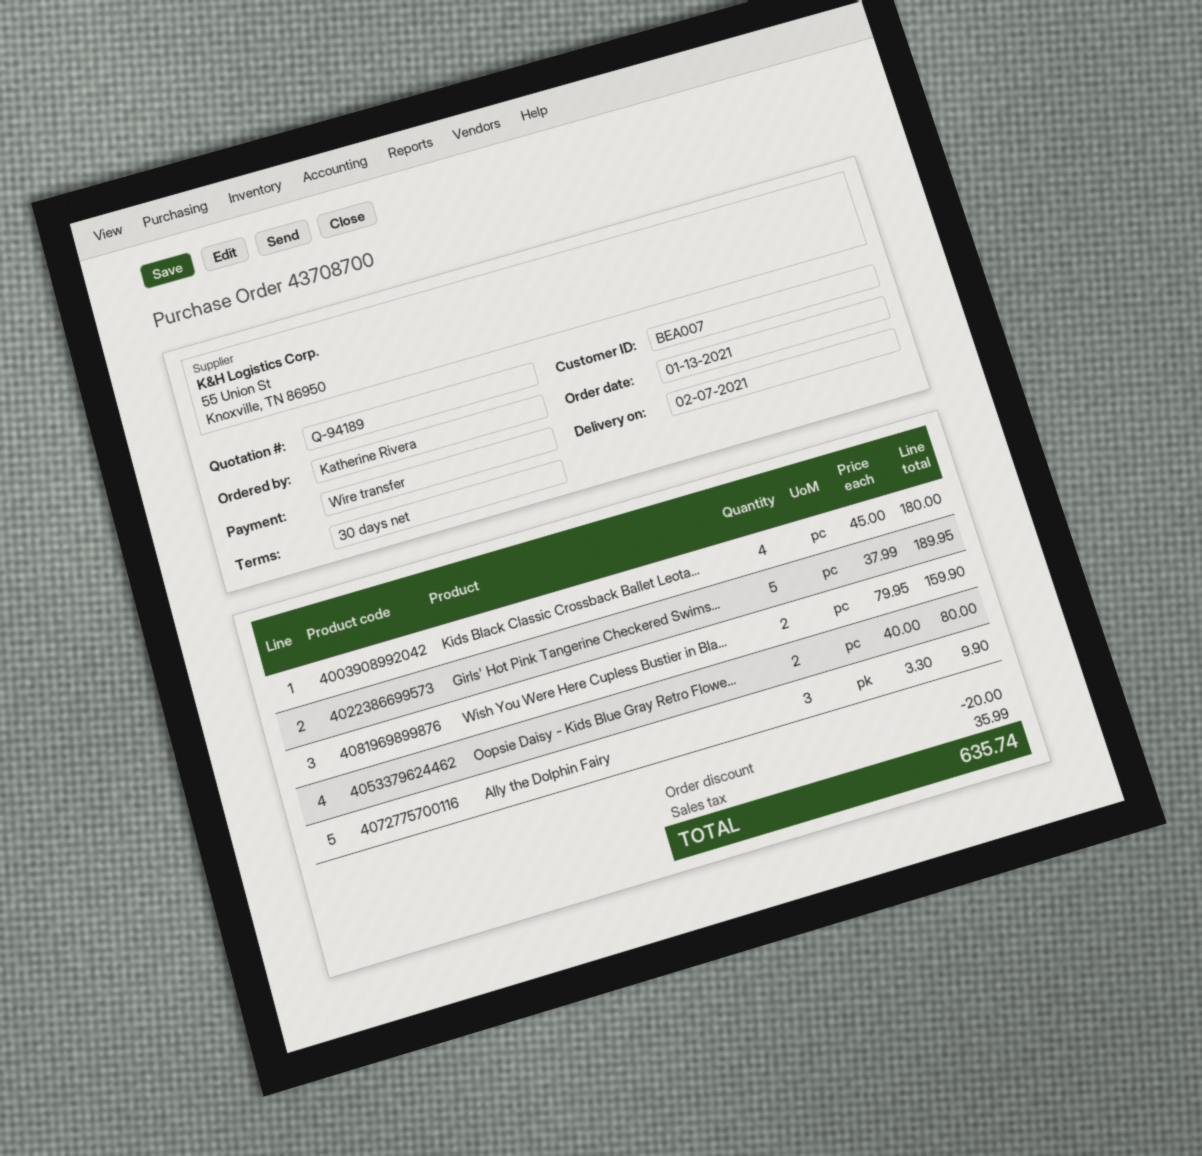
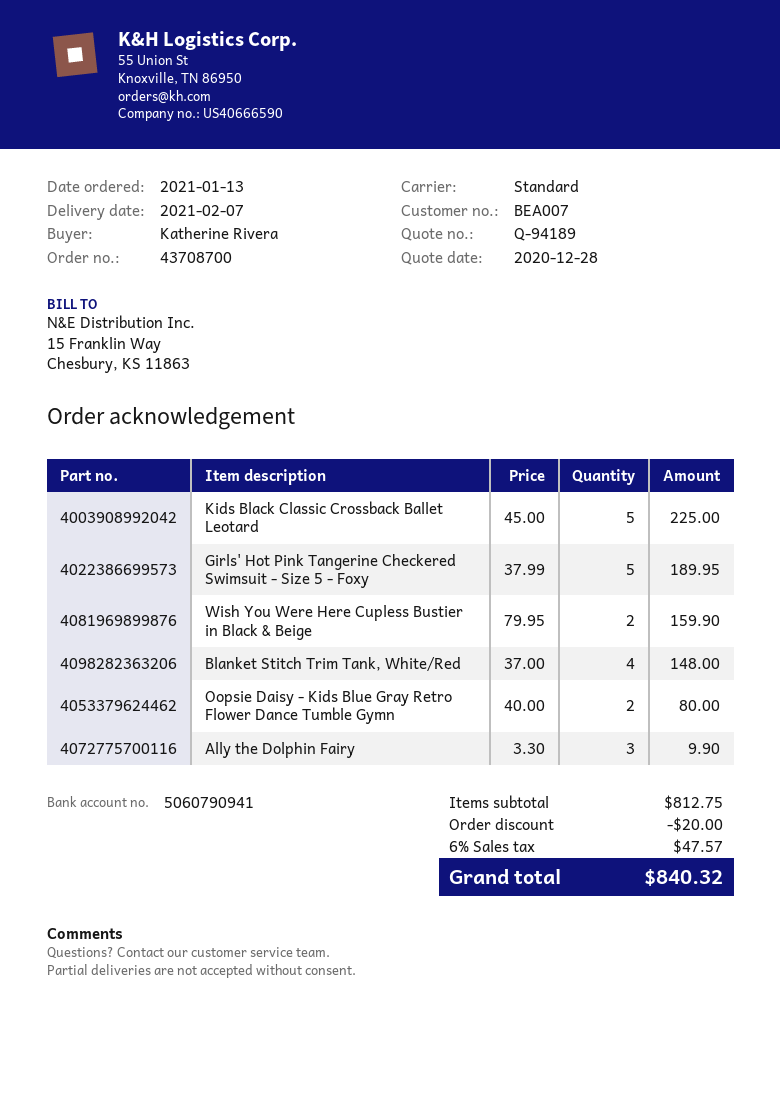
Kids Black Classic Crossback Ballet Leota...: 4 x 45.00 = 180.00 -> 5 x 45.00 = 225.00
Blanket Stitch Trim Tank, White/Red: none -> 4 x 37.00 = 148.00
tax: 35.99 -> 47.57
total: 635.74 -> 840.32

